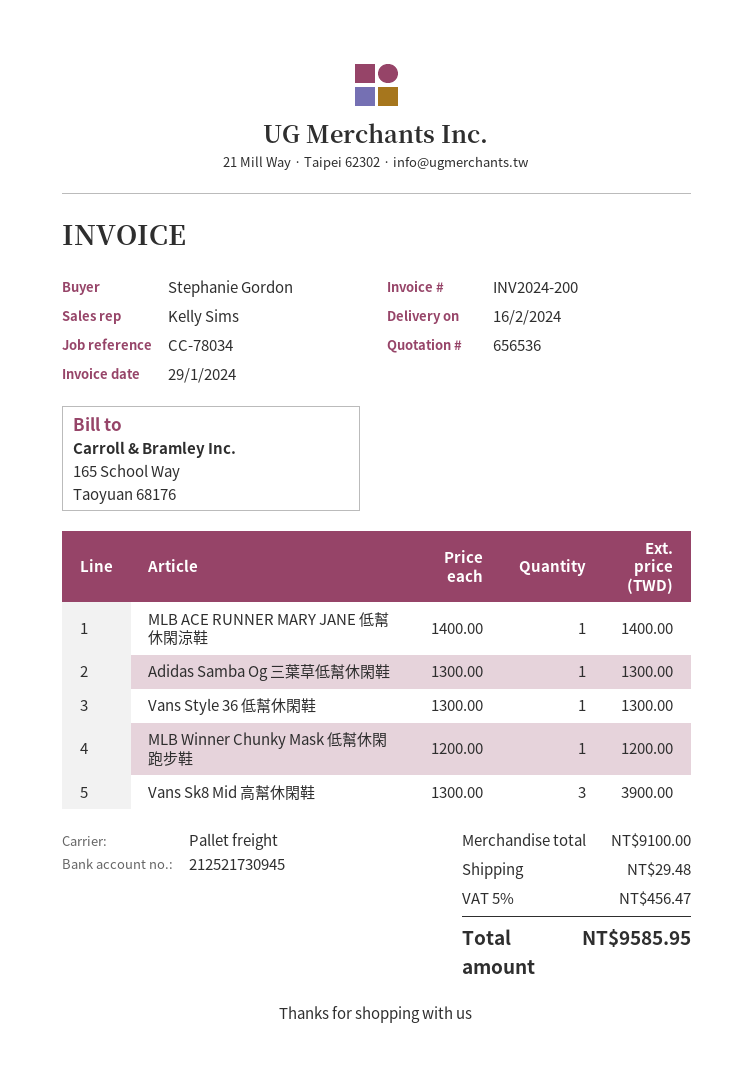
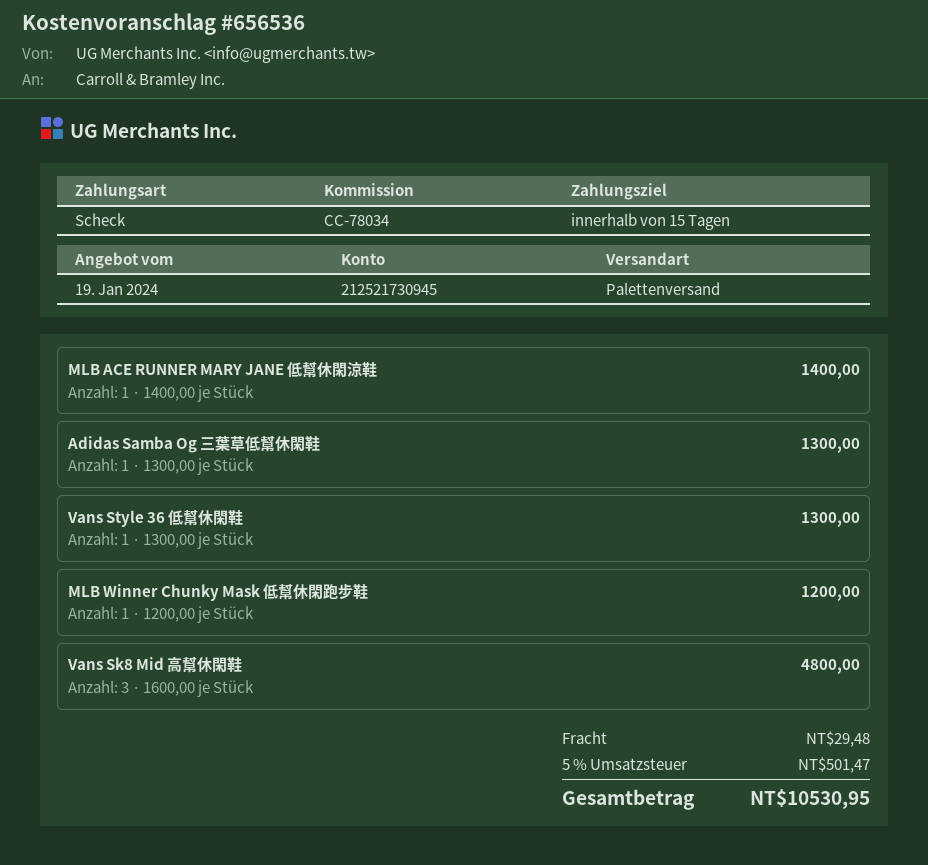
Vans Sk8 Mid 高幫休閑鞋: 3 x 1300.00 = 3900.00 -> 3 x 1600.00 = 4800.00
tax: 5% = 456.47 -> 5% = 501.47
total: 9585.95 -> 10530.95

